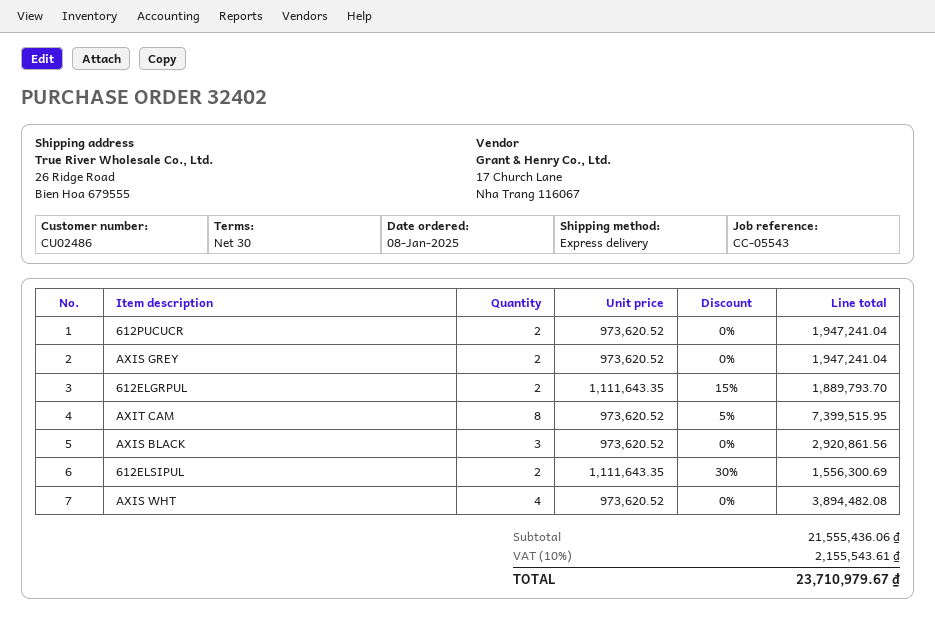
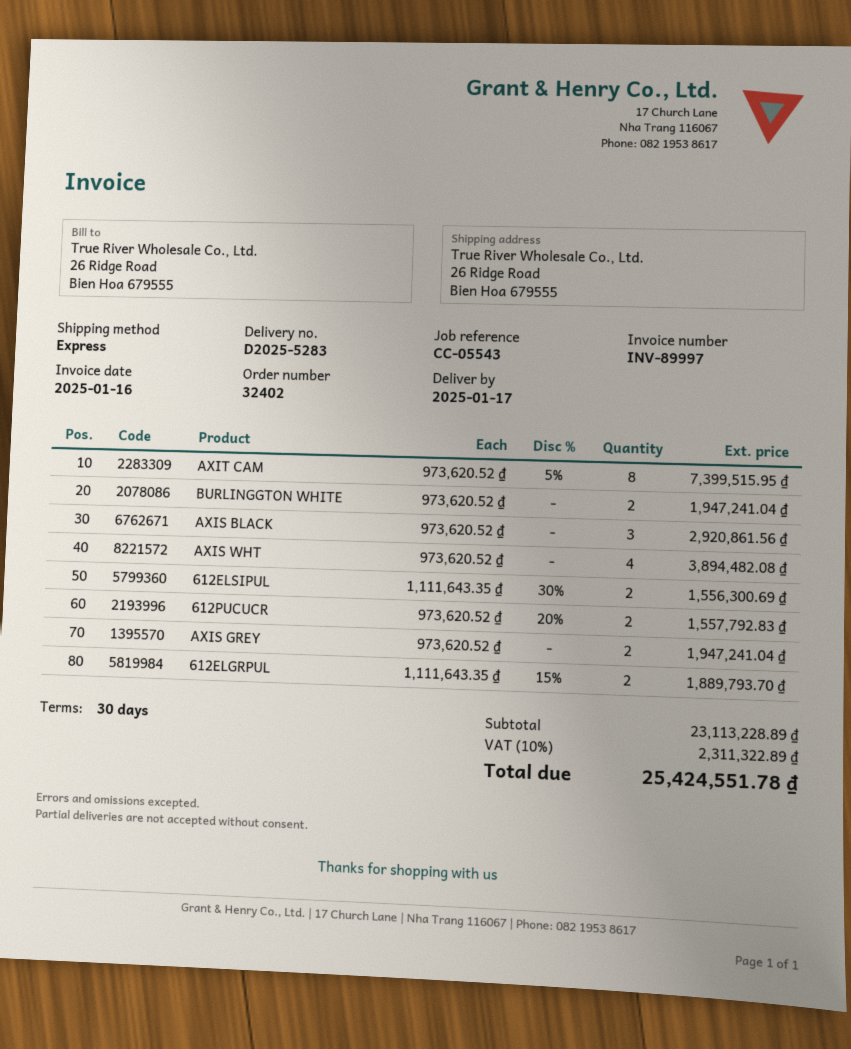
612PUCUCR: 2 x 973620.52 = 1947241.04 -> 2 x 973620.52 - 20% = 1557792.83
BURLINGGTON WHITE: none -> 2 x 973620.52 = 1947241.04
subtotal: 21555436.06 -> 23113228.89
tax: 10% = 2155543.61 -> 10% = 2311322.89
total: 23710979.67 -> 25424551.78

